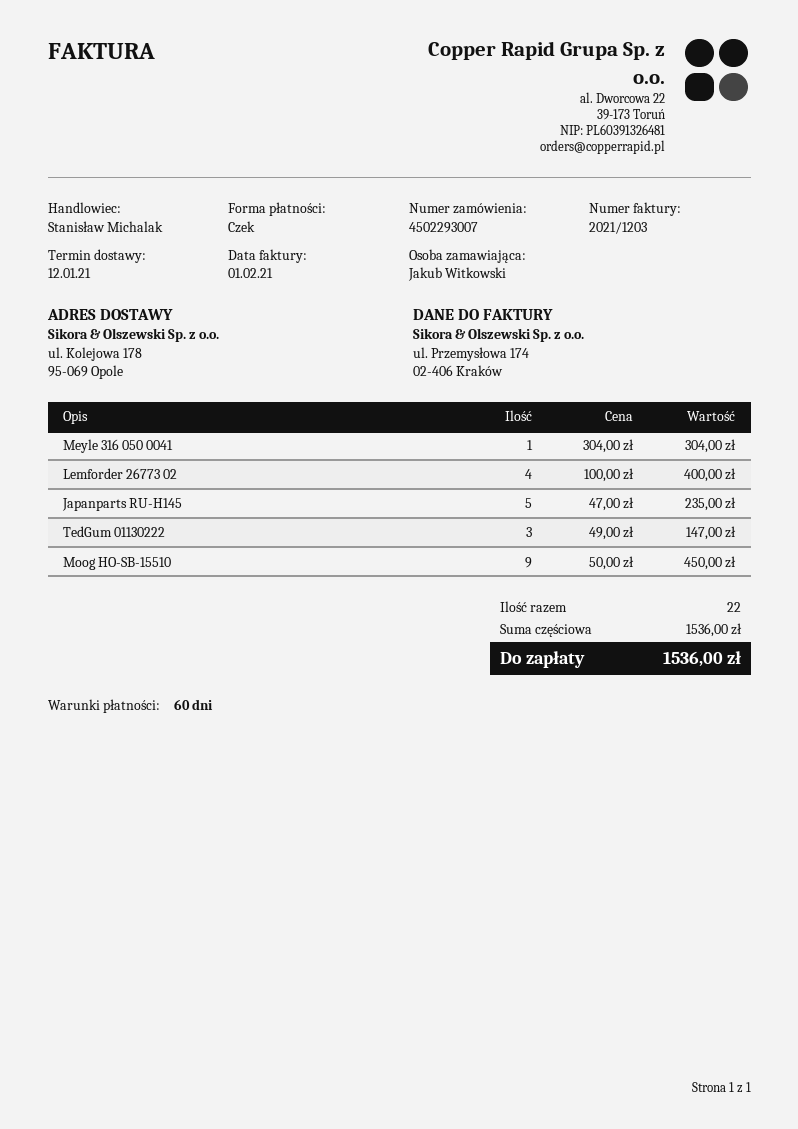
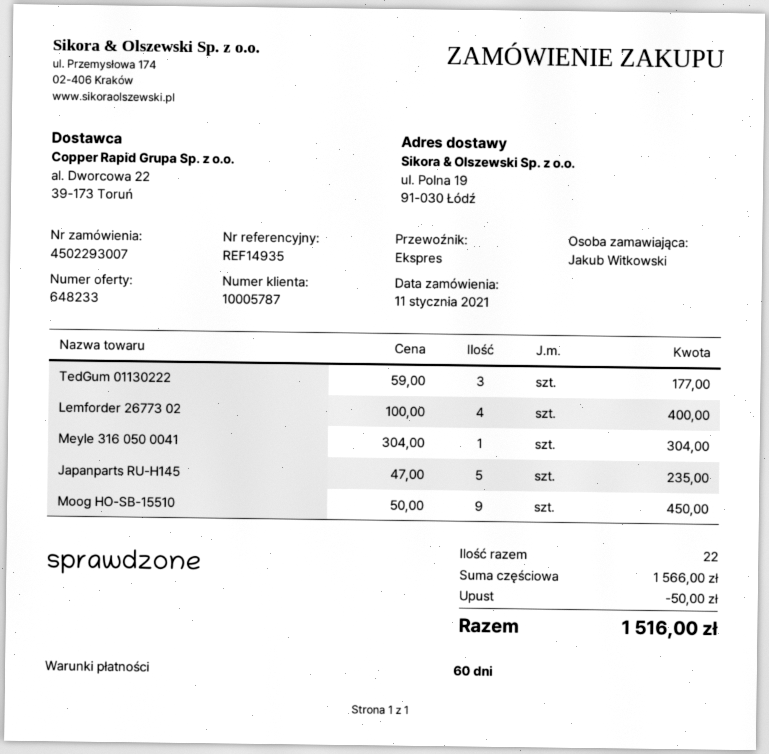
ship to: ul. Kolejowa 178, 95-069 Opole -> ul. Polna 19, 91-030 Łódź
TedGum 01130222: 3 x 49.00 = 147.00 -> 3 x 59.00 = 177.00
subtotal: 1536.00 -> 1566.00
discount: none -> 50.00
total: 1536.00 -> 1516.00

